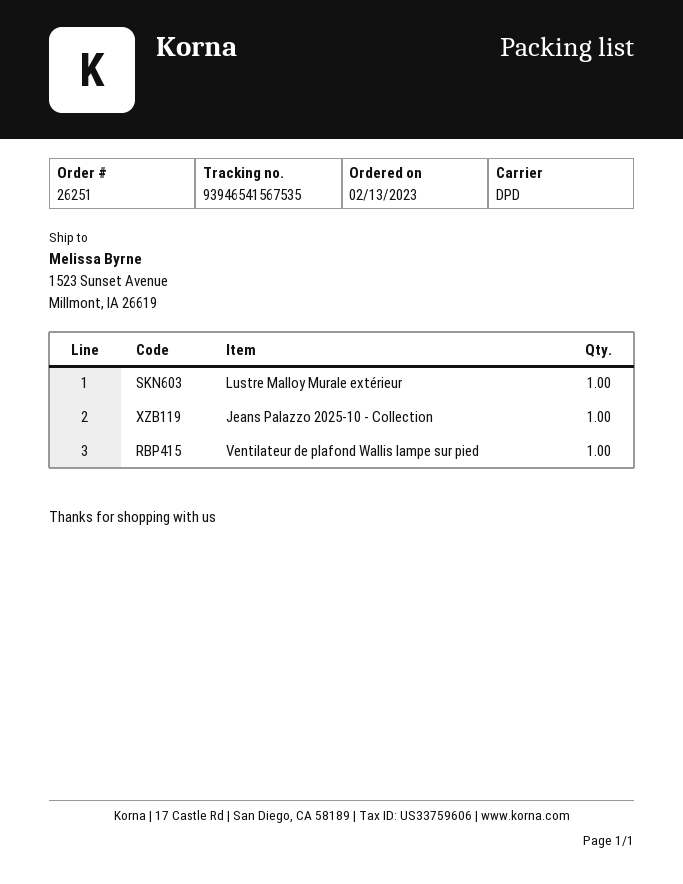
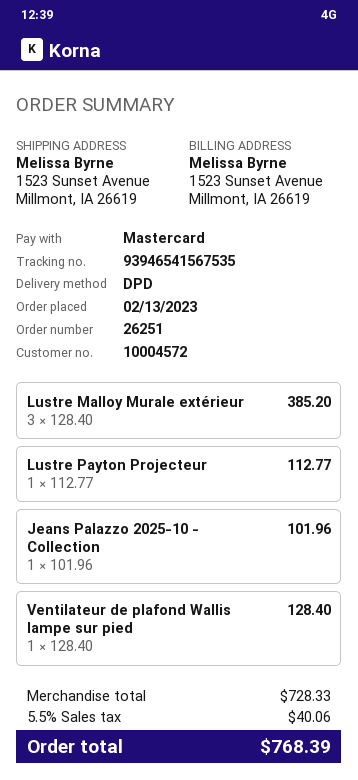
Lustre Malloy Murale extérieur: 1 -> 3
Lustre Payton Projecteur: none -> 1

